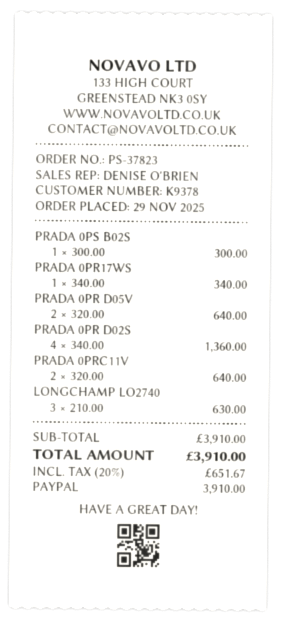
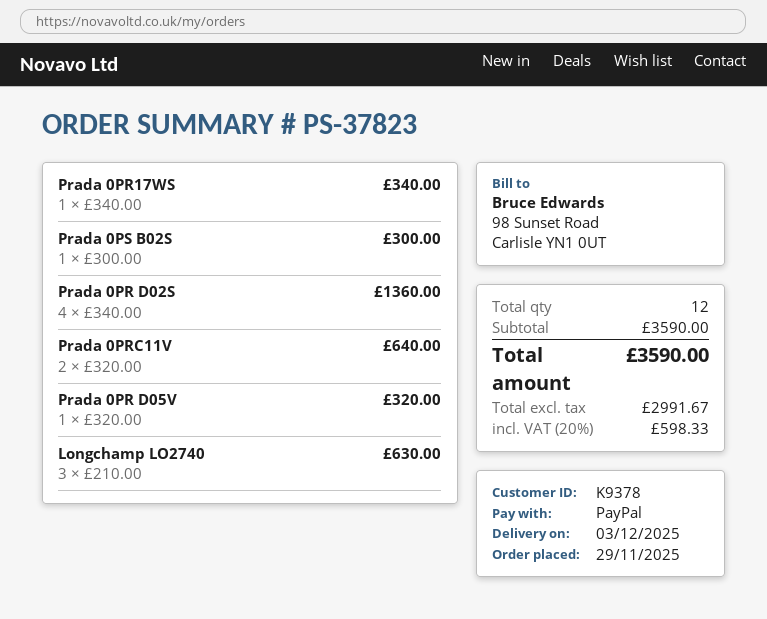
PRADA 0PR D05V: 2 x 320.00 = 640.00 -> 1 x 320.00 = 320.00
subtotal: 3910.00 -> 3590.00
tax: 20% = 651.67 -> 20% = 598.33
total: 3910.00 -> 3590.00

